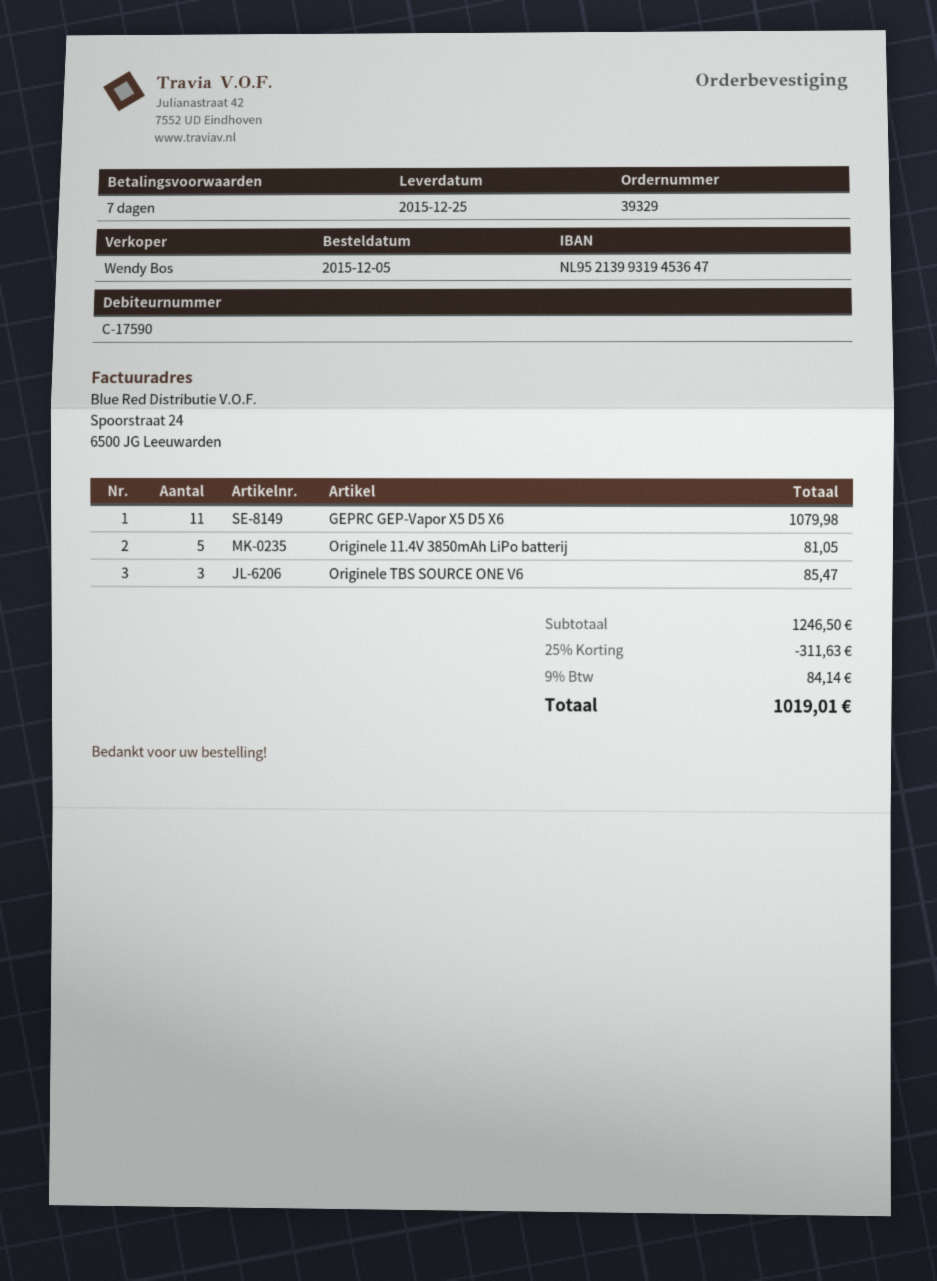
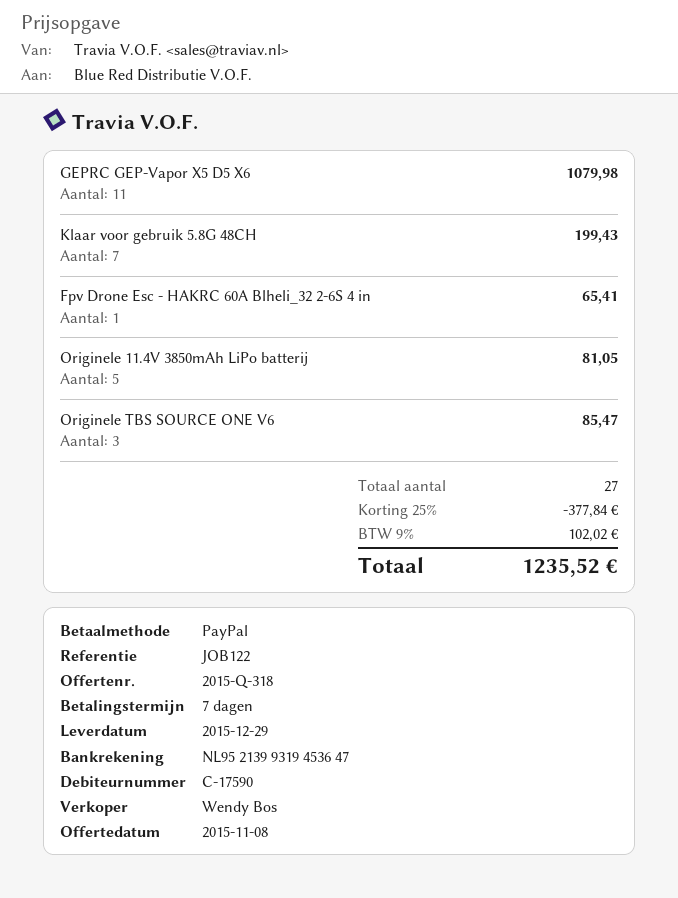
delivery date: 2015-12-25 -> 2015-12-29
Klaar voor gebruik 5.8G 48CH: none -> 7 for 199.43
Fpv Drone Esc - HAKRC 60A Blheli_32 2-6S 4 in: none -> 1 for 65.41
discount: 25% = 311.63 -> 25% = 377.84
tax: 9% = 84.14 -> 9% = 102.02
total: 1019.01 -> 1235.52

